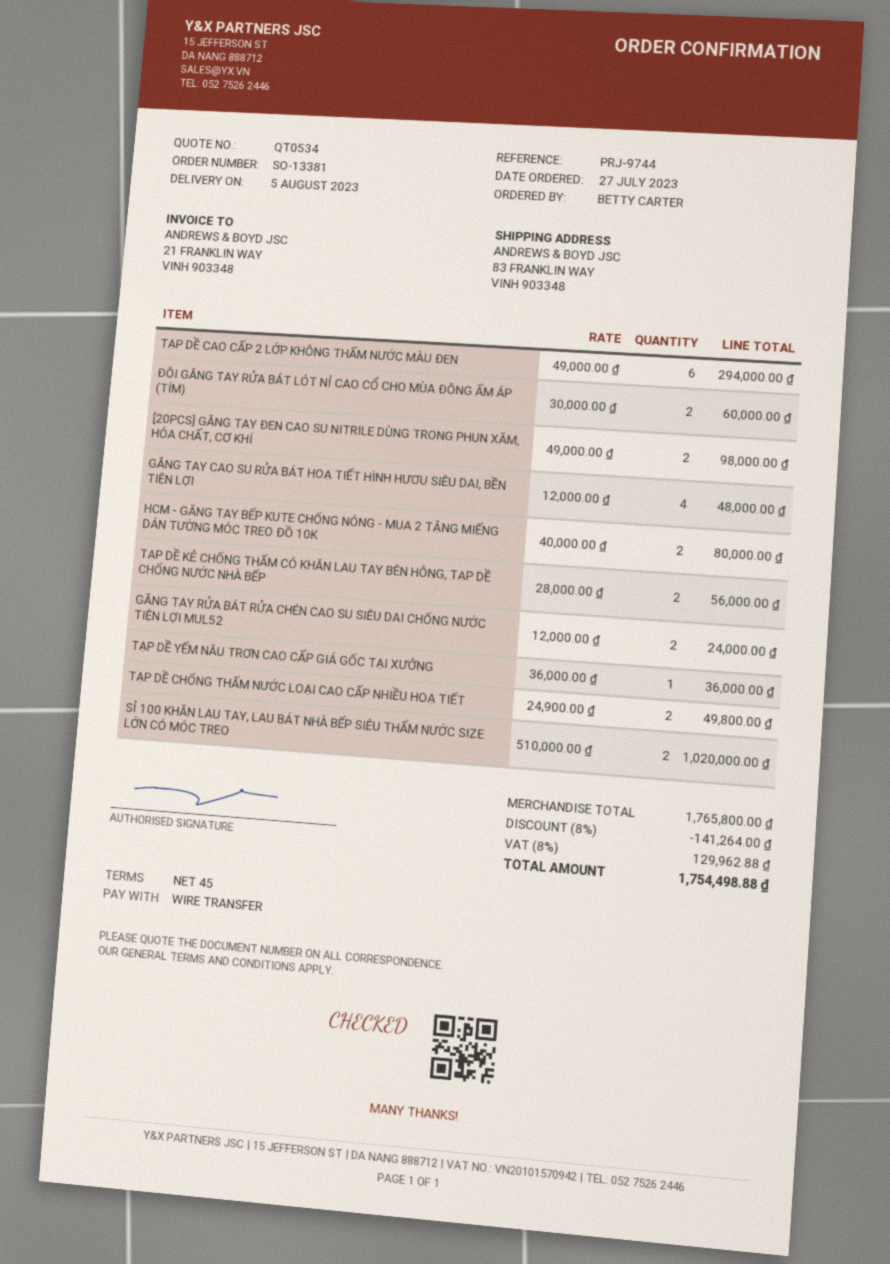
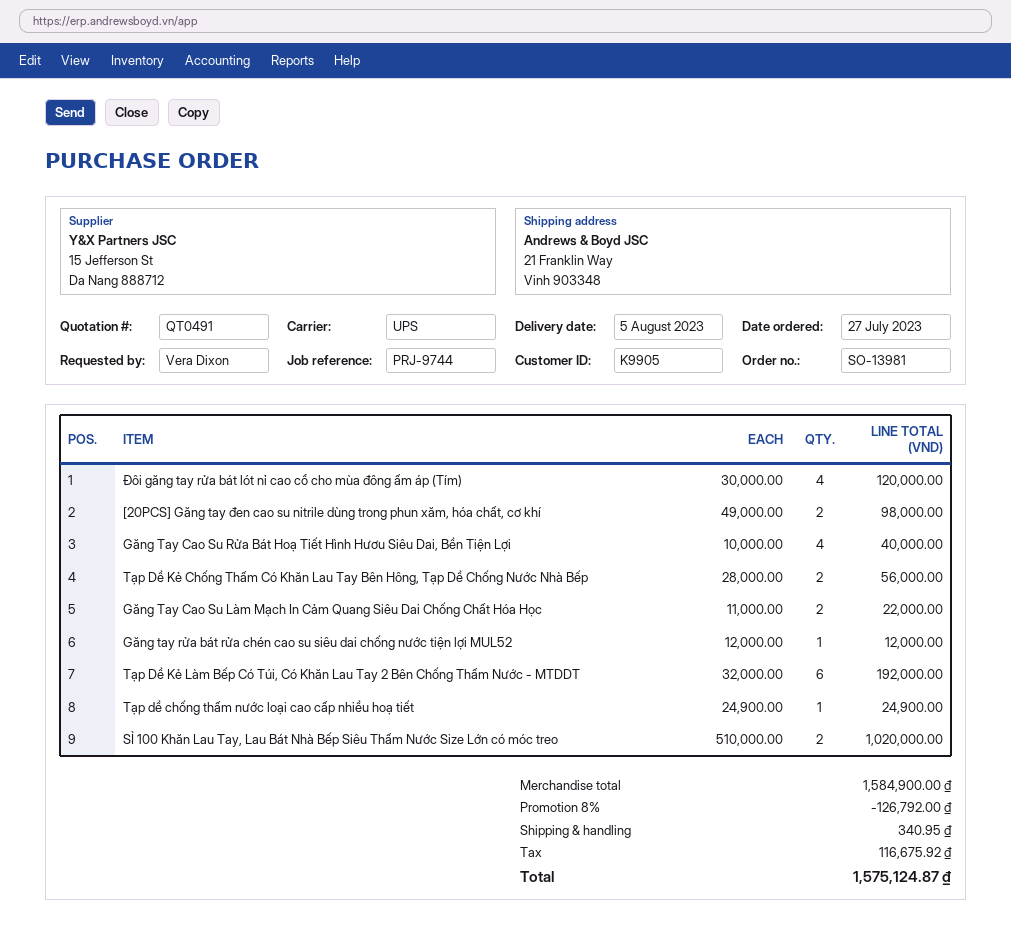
quote number: QT0534 -> QT0491
order number: SO-13381 -> SO-13981
ordered by: BETTY CARTER -> Vera Dixon
ship to: 83 FRANKLIN WAY, VINH 903348 -> 21 Franklin Way, Vinh 903348
TẠP DỀ CAO CẤP 2 LỚP KHÔNG THẤM NƯỚC MÀU ĐEN: 6 x 49000.00 = 294000.00 -> none
ĐÔI GĂNG TAY RỬA BÁT LÓT NỈ CAO CỔ CHO MÙA ĐÔNG ẤM ÁP (TÍM): 2 x 30000.00 = 60000.00 -> 4 x 30000.00 = 120000.00
GĂNG TAY CAO SU RỬA BÁT HOẠ TIẾT HÌNH HƯƠU SIÊU DAI, BỀN TIỆN LỢI: 4 x 12000.00 = 48000.00 -> 4 x 10000.00 = 40000.00
HCM - GĂNG TAY BẾP KUTE CHỐNG NÓNG - MUA 2 TẶNG MIẾNG DÁN TƯỜNG MÓC TREO ĐỒ 10K: 2 x 40000.00 = 80000.00 -> none
GĂNG TAY RỬA BÁT RỬA CHÉN CAO SU SIÊU DAI CHỐNG NƯỚC TIỆN LỢI MUL52: 2 x 12000.00 = 24000.00 -> 1 x 12000.00 = 12000.00
TẠP DỀ YẾM NÂU TRƠN CAO CẤP GIÁ GỐC TẠI XƯỞNG: 1 x 36000.00 = 36000.00 -> none
TẠP DỀ CHỐNG THẤM NƯỚC LOẠI CAO CẤP NHIỀU HOẠ TIẾT: 2 x 24900.00 = 49800.00 -> 1 x 24900.00 = 24900.00
Găng Tay Cao Su Làm Mạch In Cảm Quang Siêu Dai Chống Chất Hóa Học: none -> 2 x 11000.00 = 22000.00
Tạp Dề Kẻ Làm Bếp Có Túi, Có Khăn Lau Tay 2 Bên Chống Thấm Nước - MTDDT: none -> 6 x 32000.00 = 192000.00
subtotal: 1765800.00 -> 1584900.00
discount: 8% = 141264.00 -> 8% = 126792.00
shipping: none -> 340.95
tax: 129962.88 -> 116675.92
total: 1754498.88 -> 1575124.87

